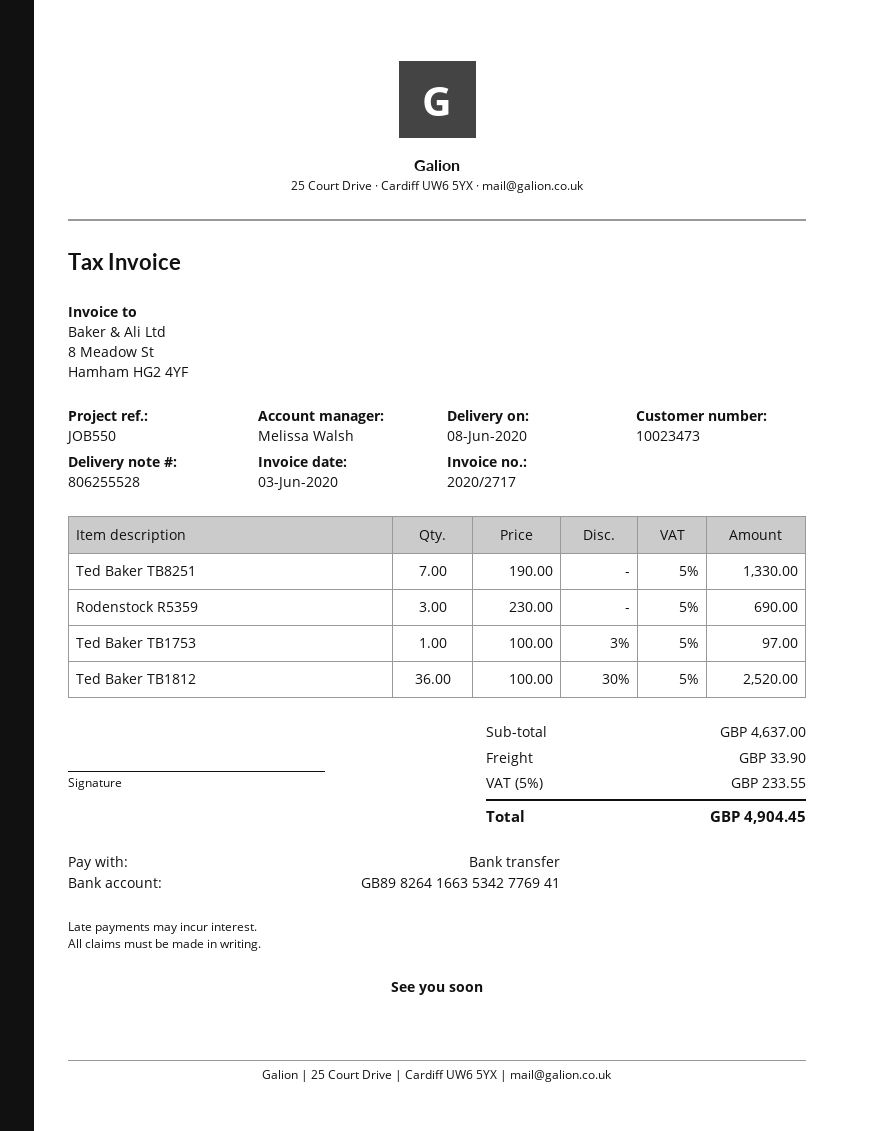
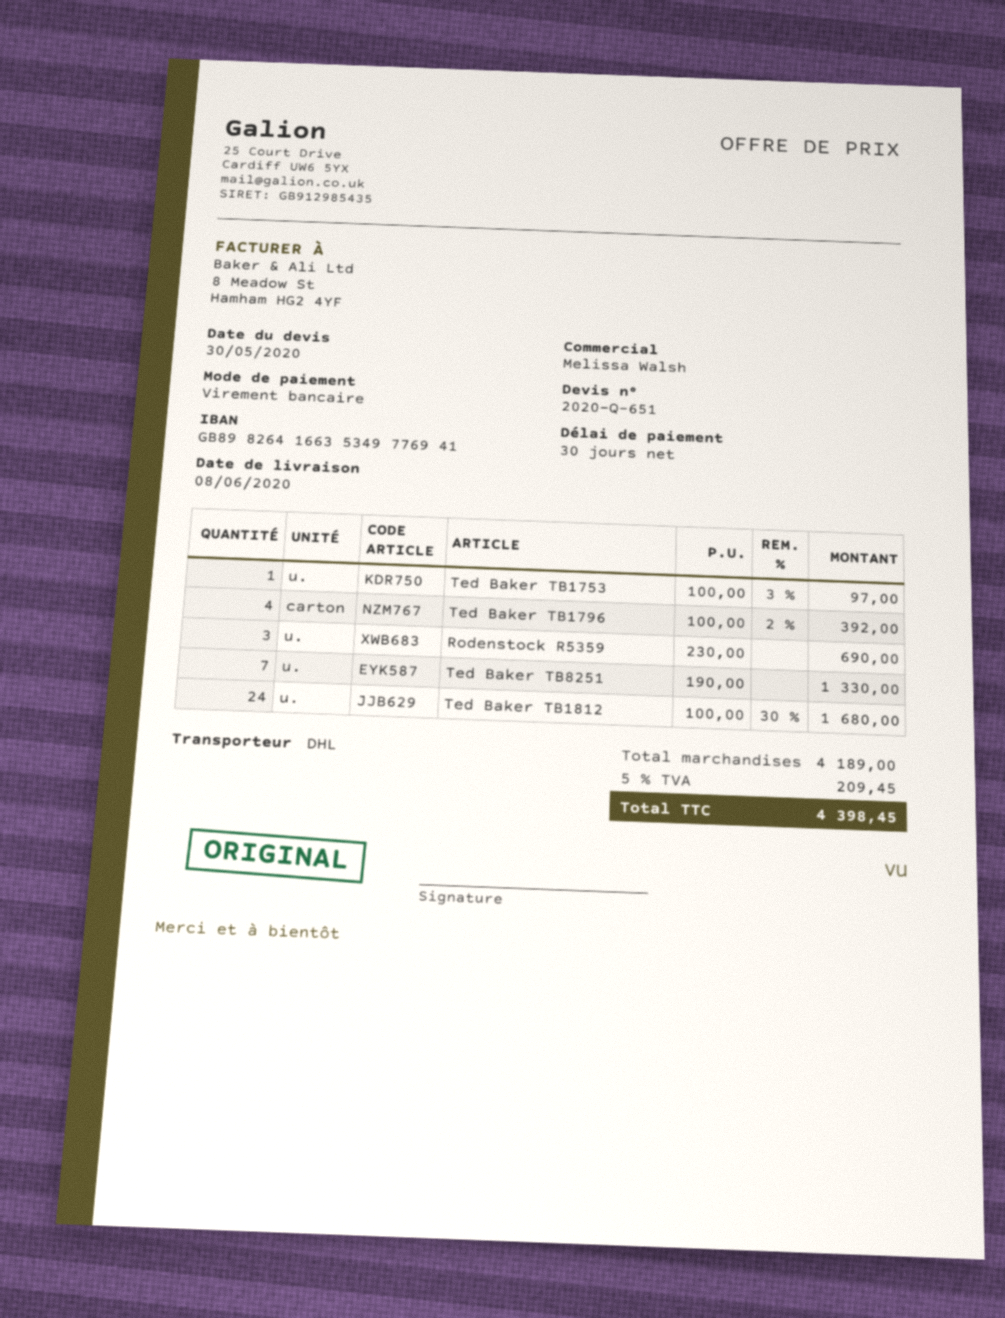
bank account: GB89826416635342776941 -> GB89826416635349776941
Ted Baker TB1812: 36 x 100.00 - 30% = 2520.00 -> 24 x 100.00 - 30% = 1680.00
Ted Baker TB1796: none -> 4 x 100.00 - 2% = 392.00
subtotal: 4637.00 -> 4189.00
shipping: 33.90 -> none
tax: 5% = 233.55 -> 5% = 209.45
total: 4904.45 -> 4398.45

